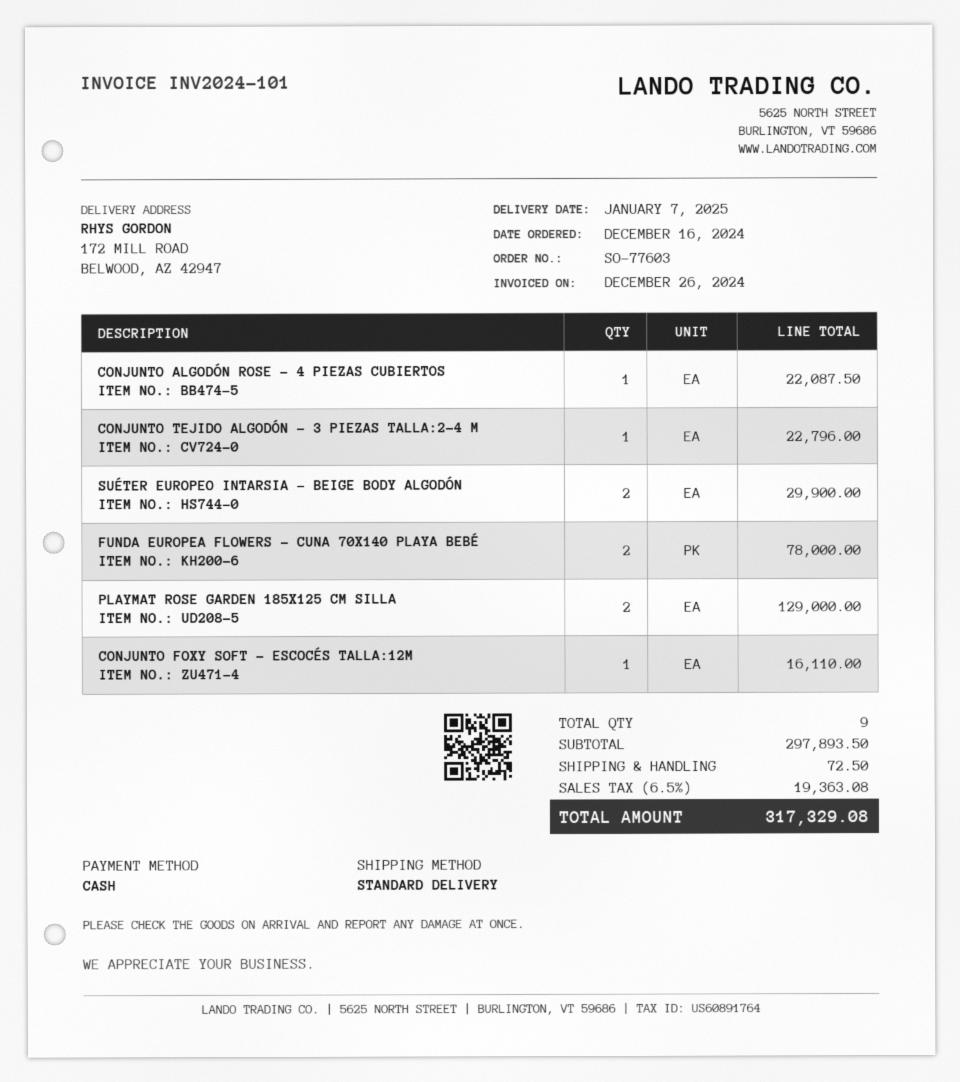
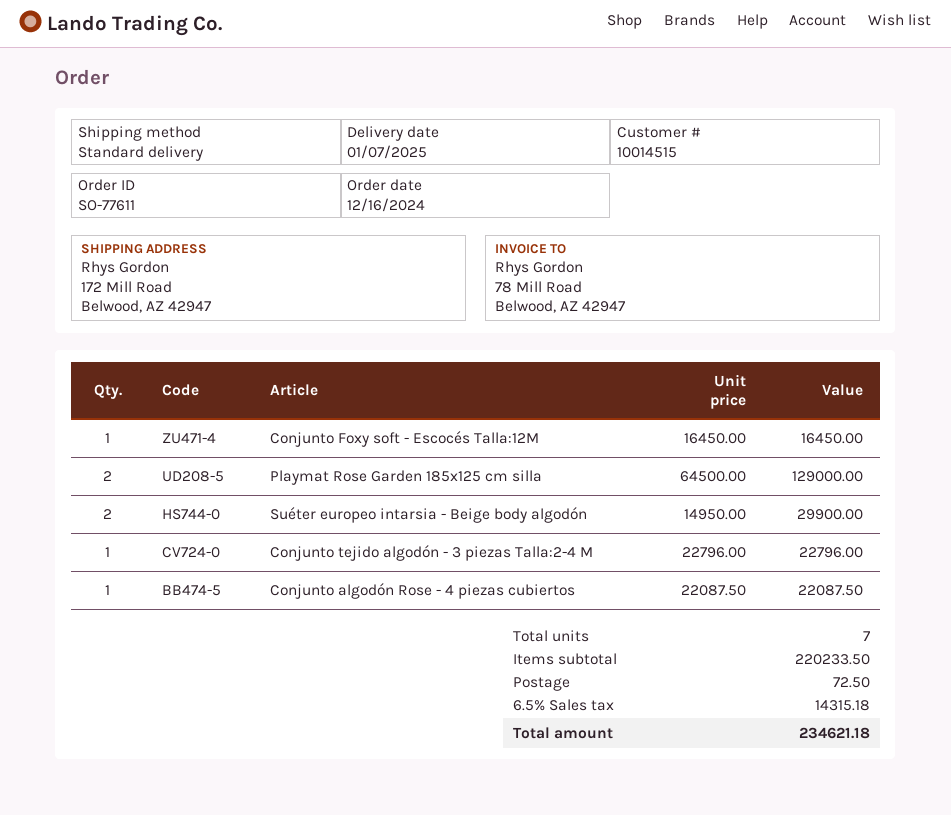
order number: SO-77603 -> SO-77611
FUNDA EUROPEA FLOWERS - CUNA 70X140 PLAYA BEBÉ: 2 for 78000.00 -> none
CONJUNTO FOXY SOFT - ESCOCÉS TALLA:12M: 1 for 16110.00 -> 1 for 16450.00
total quantity: 9 -> 7
subtotal: 297893.50 -> 220233.50
tax: 6.5% = 19363.08 -> 6.5% = 14315.18
total: 317329.08 -> 234621.18

